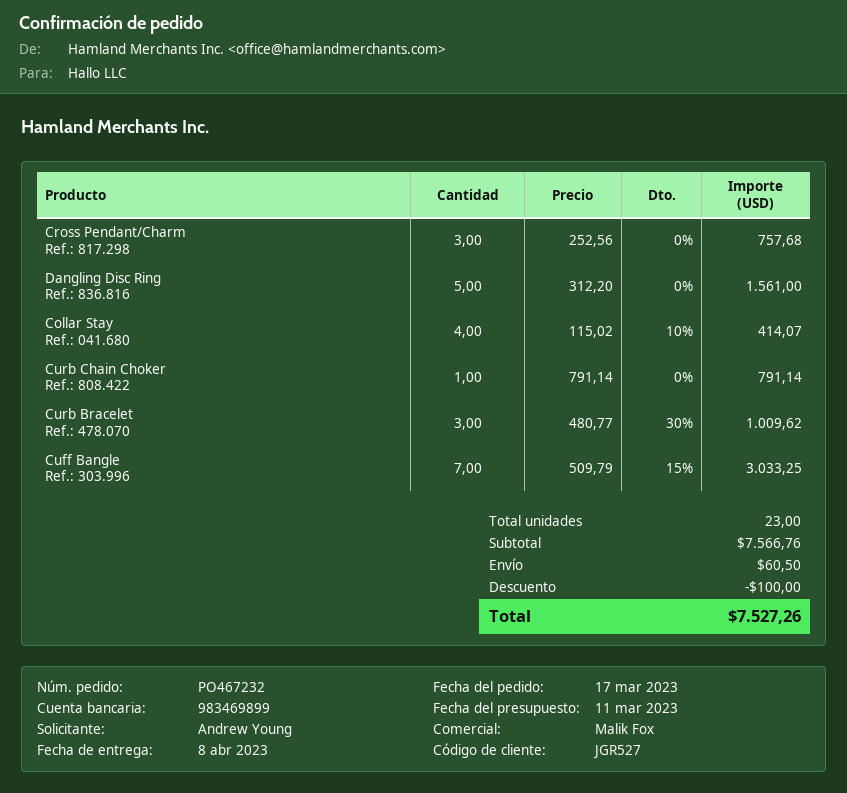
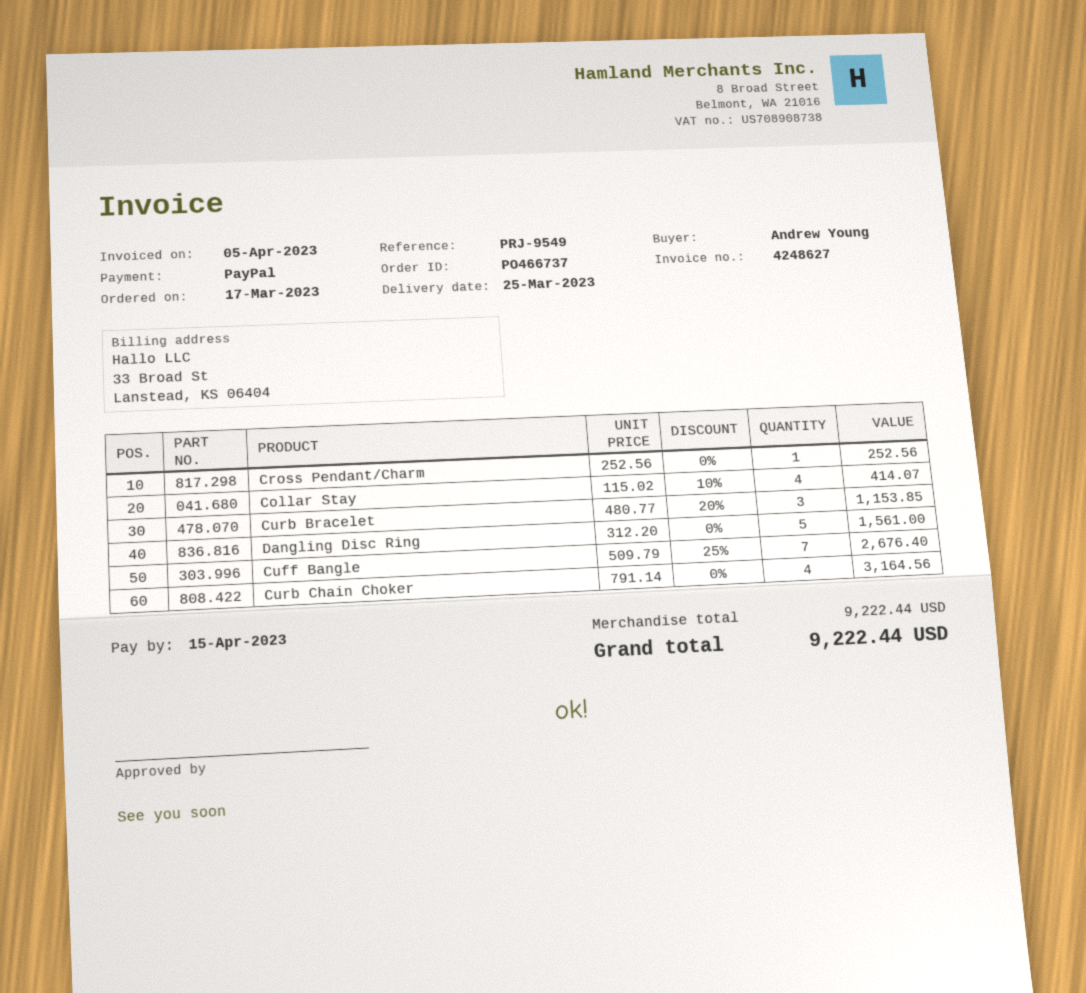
order number: PO467232 -> PO466737
delivery date: 2023-04-08 -> 2023-03-25
Cross Pendant/Charm: 3 x 252.56 = 757.68 -> 1 x 252.56 = 252.56
Curb Chain Choker: 1 x 791.14 = 791.14 -> 4 x 791.14 = 3164.56
Curb Bracelet: 3 x 480.77 - 30% = 1009.62 -> 3 x 480.77 - 20% = 1153.85
Cuff Bangle: 7 x 509.79 - 15% = 3033.25 -> 7 x 509.79 - 25% = 2676.40
subtotal: 7566.76 -> 9222.44
discount: 100.00 -> none
shipping: 60.50 -> none
total: 7527.26 -> 9222.44

